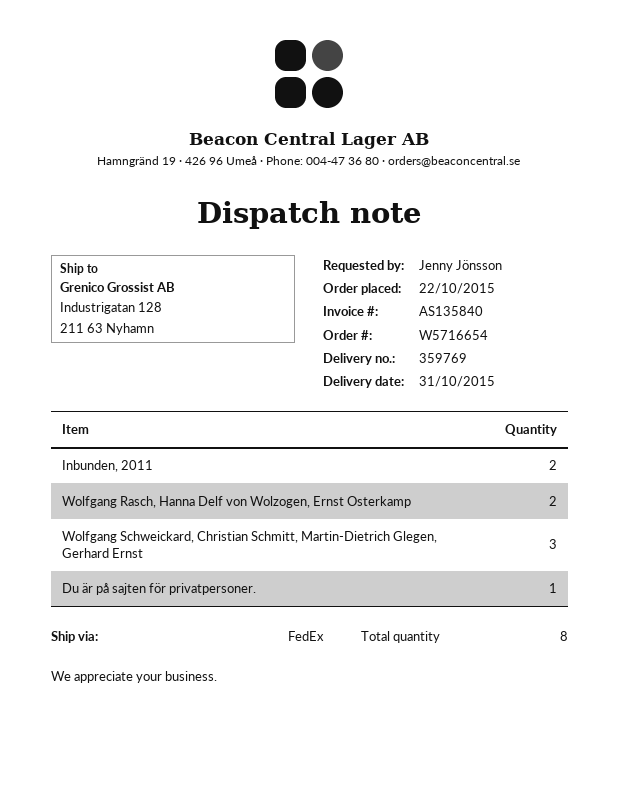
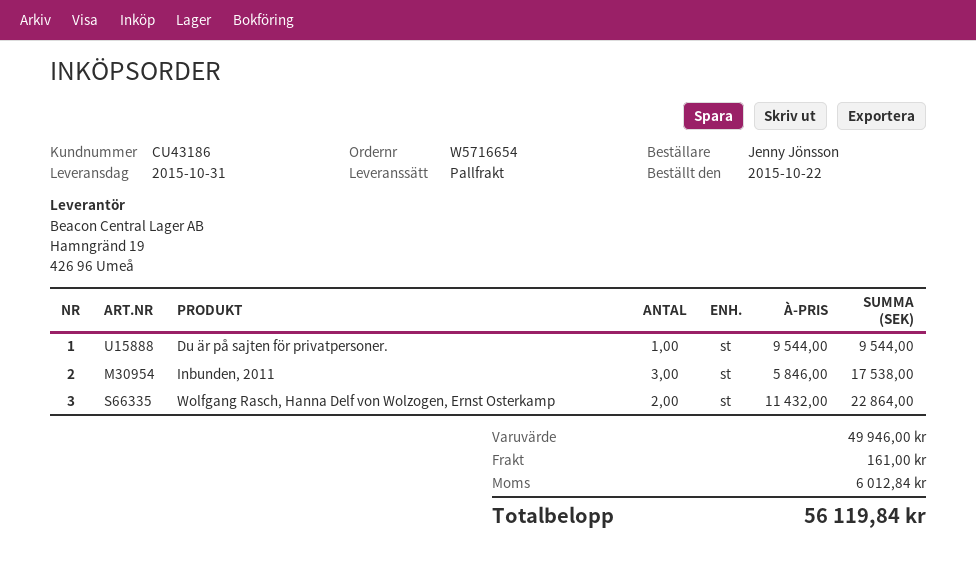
shipping method: FedEx -> pallet freight
Inbunden, 2011: 2 -> 3
Wolfgang Schweickard, Christian Schmitt, Martin-Dietrich Glegen, Gerhard Ernst: 3 -> none

